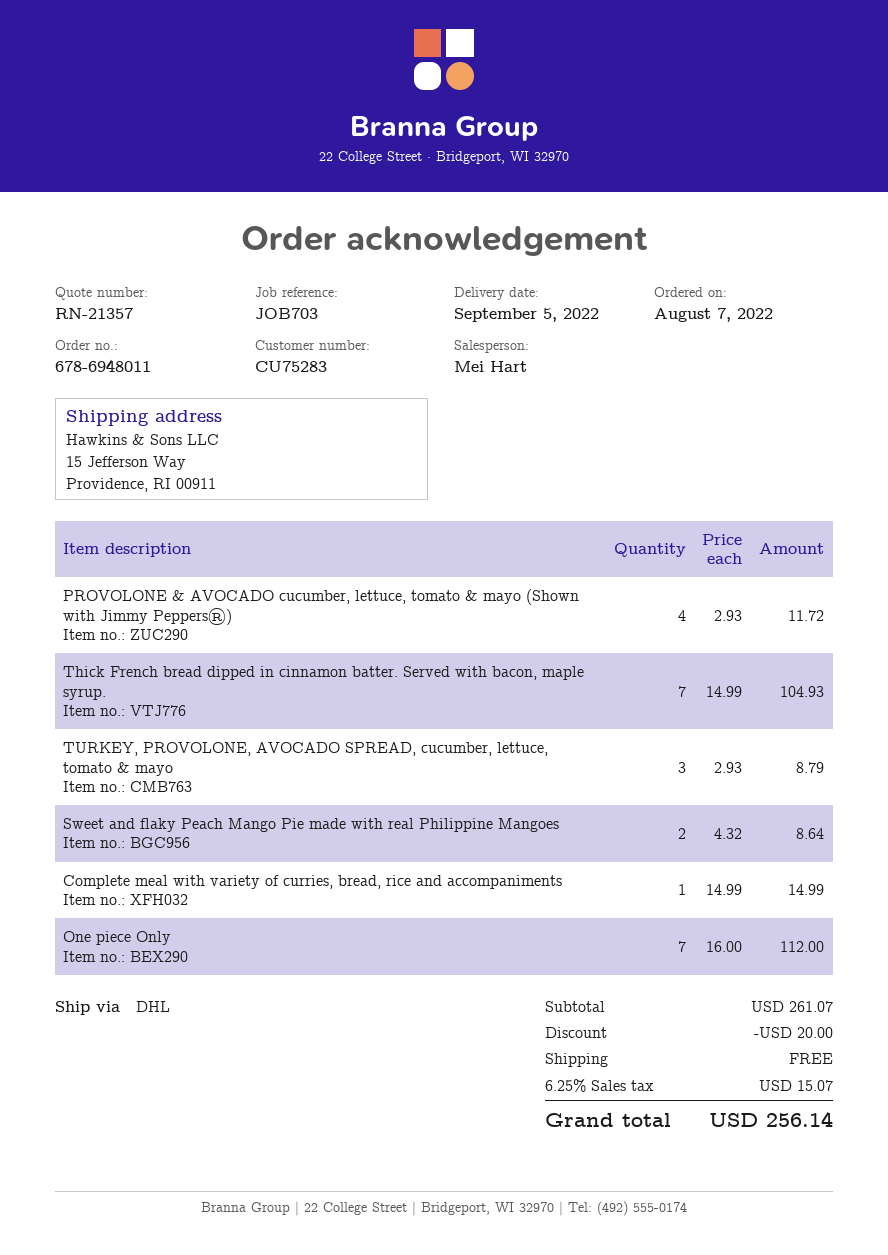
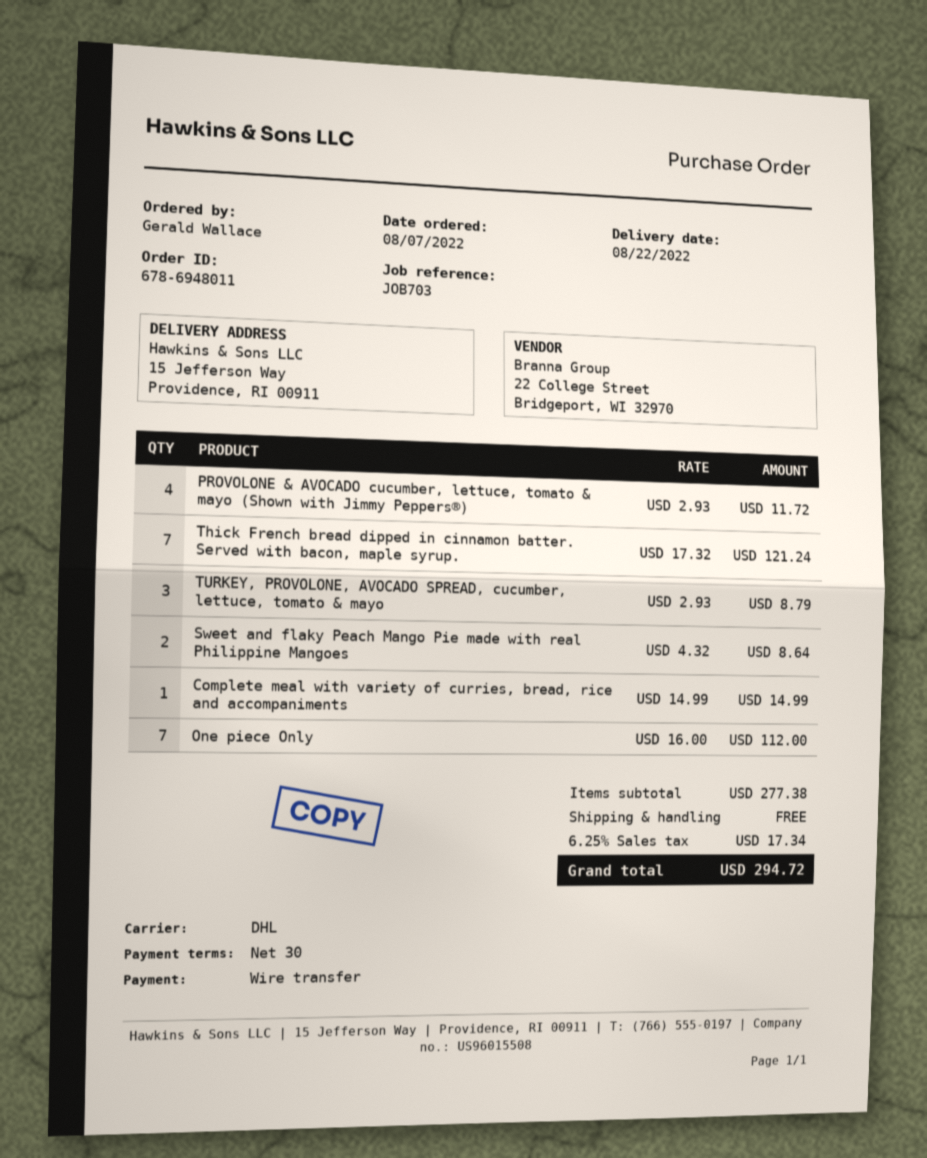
delivery date: 2022-09-05 -> 2022-08-22
Thick French bread dipped in cinnamon batter. Served with bacon, maple syrup.: 7 x 14.99 = 104.93 -> 7 x 17.32 = 121.24
subtotal: 261.07 -> 277.38
discount: 20.00 -> none
tax: 6.25% = 15.07 -> 6.25% = 17.34
total: 256.14 -> 294.72

